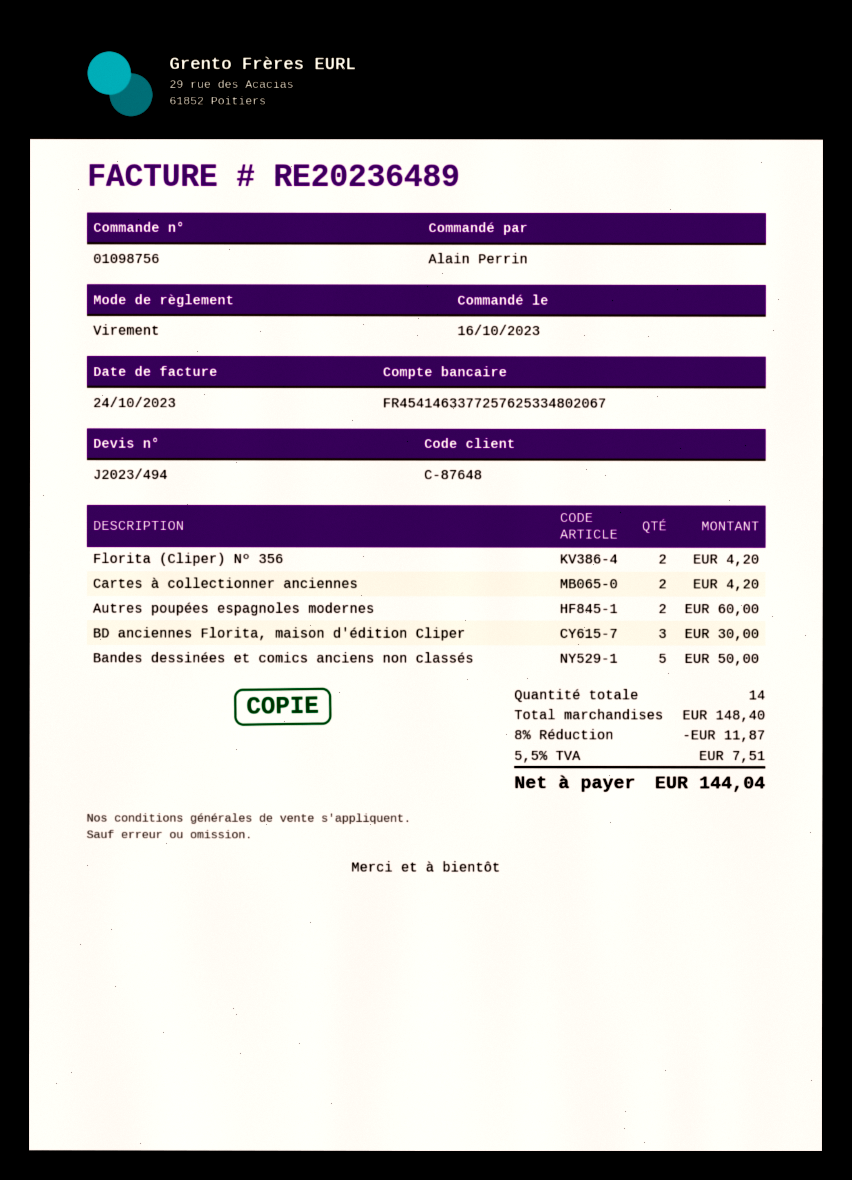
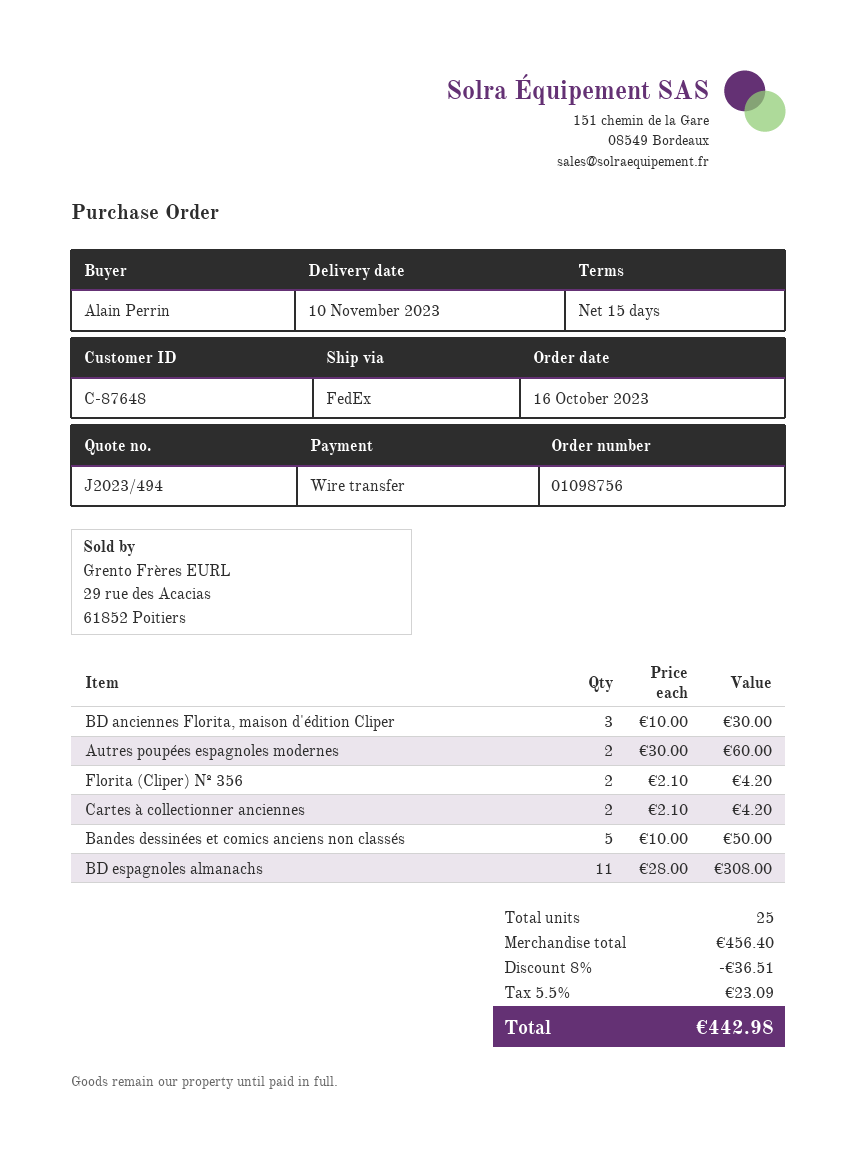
BD espagnoles almanachs: none -> 11 for 308.00
total quantity: 14 -> 25
subtotal: 148.40 -> 456.40
discount: 8% = 11.87 -> 8% = 36.51
tax: 5.5% = 7.51 -> 5.5% = 23.09
total: 144.04 -> 442.98

